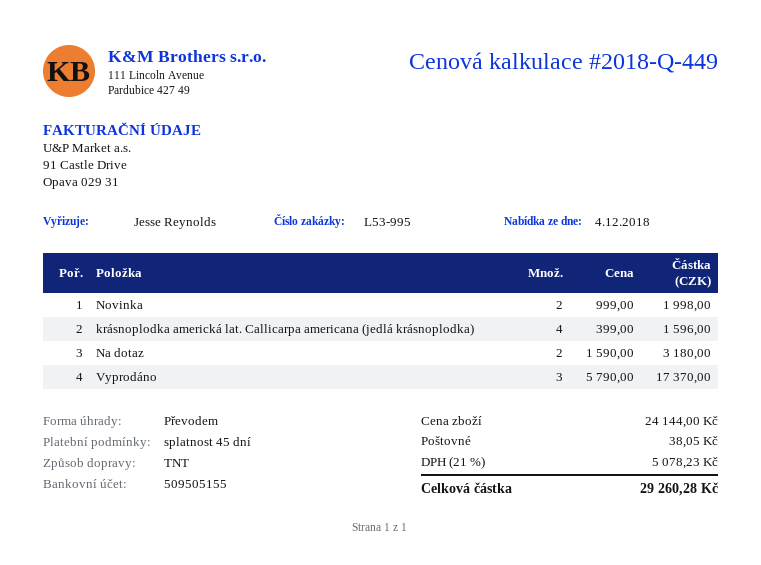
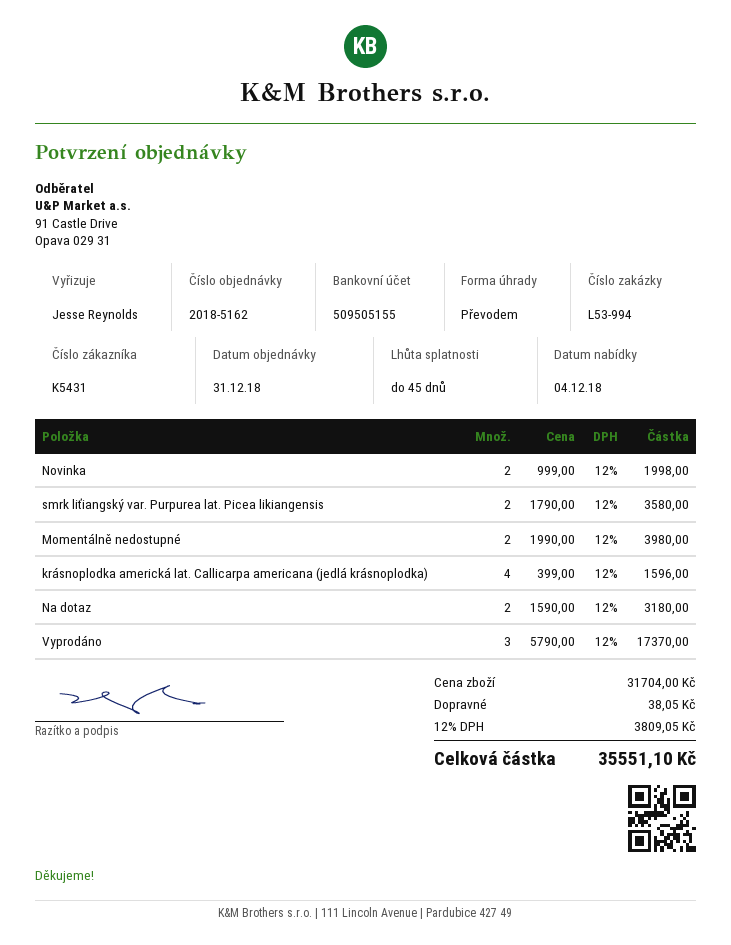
reference: L53-995 -> L53-994
smrk liťiangský var. Purpurea lat. Picea likiangensis: none -> 2 x 1790.00 = 3580.00
Momentálně nedostupné: none -> 2 x 1990.00 = 3980.00
subtotal: 24144.00 -> 31704.00
tax: 21% = 5078.23 -> 12% = 3809.05
total: 29260.28 -> 35551.10

